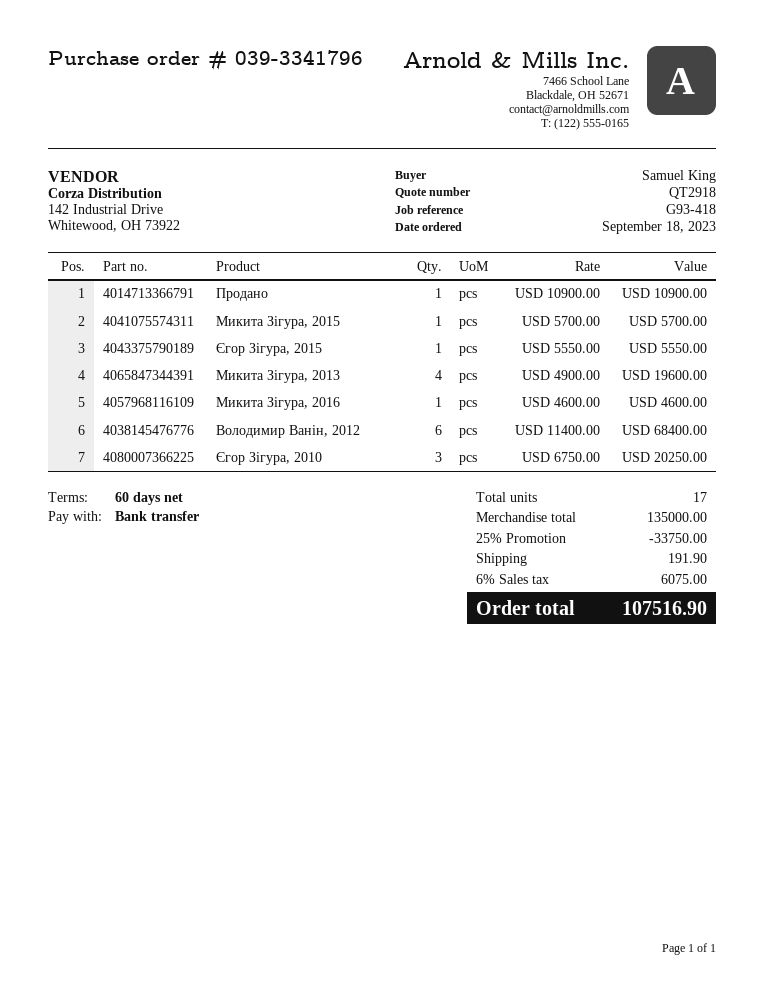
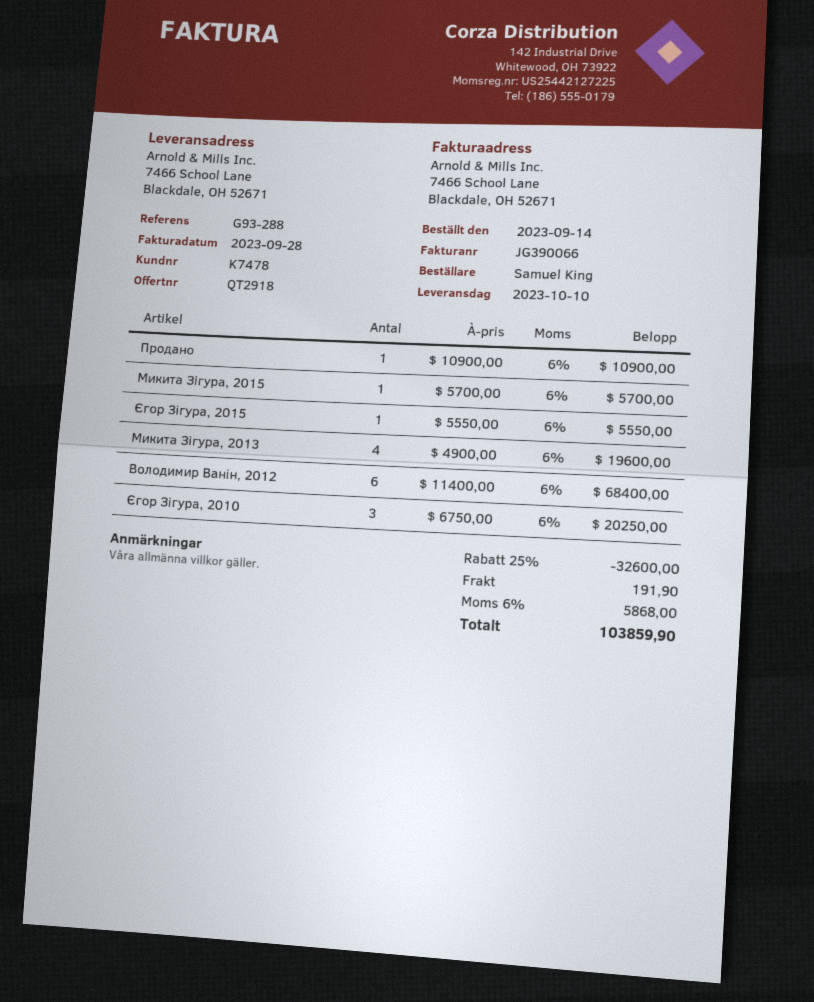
order date: 2023-09-18 -> 2023-09-14
reference: G93-418 -> G93-288
Микита Зігура, 2016: 1 x 4600.00 = 4600.00 -> none
discount: 25% = 33750.00 -> 25% = 32600.00
tax: 6% = 6075.00 -> 6% = 5868.00
total: 107516.90 -> 103859.90

